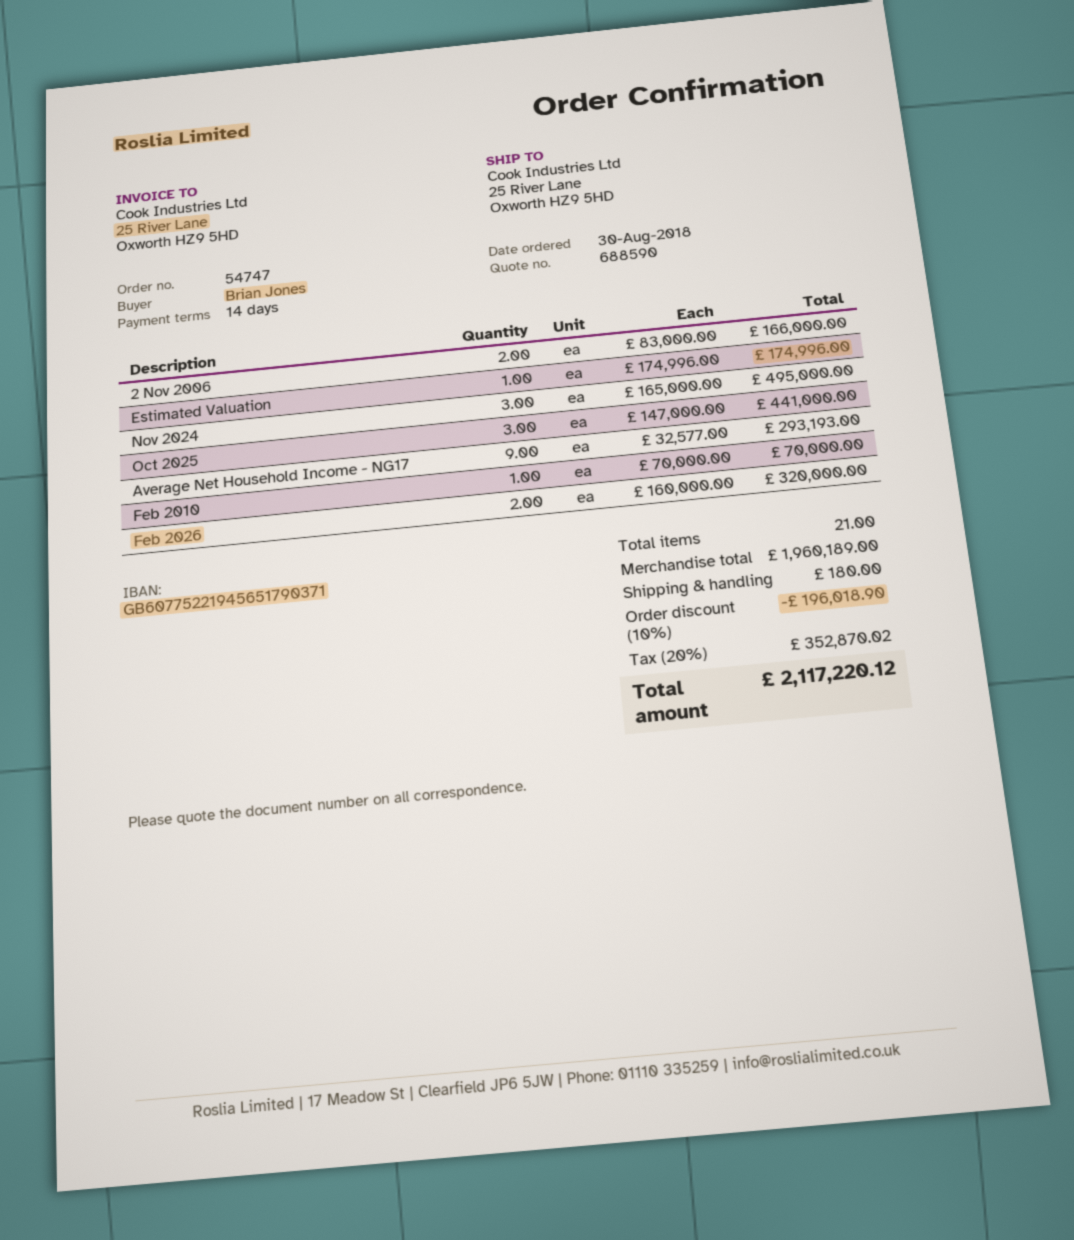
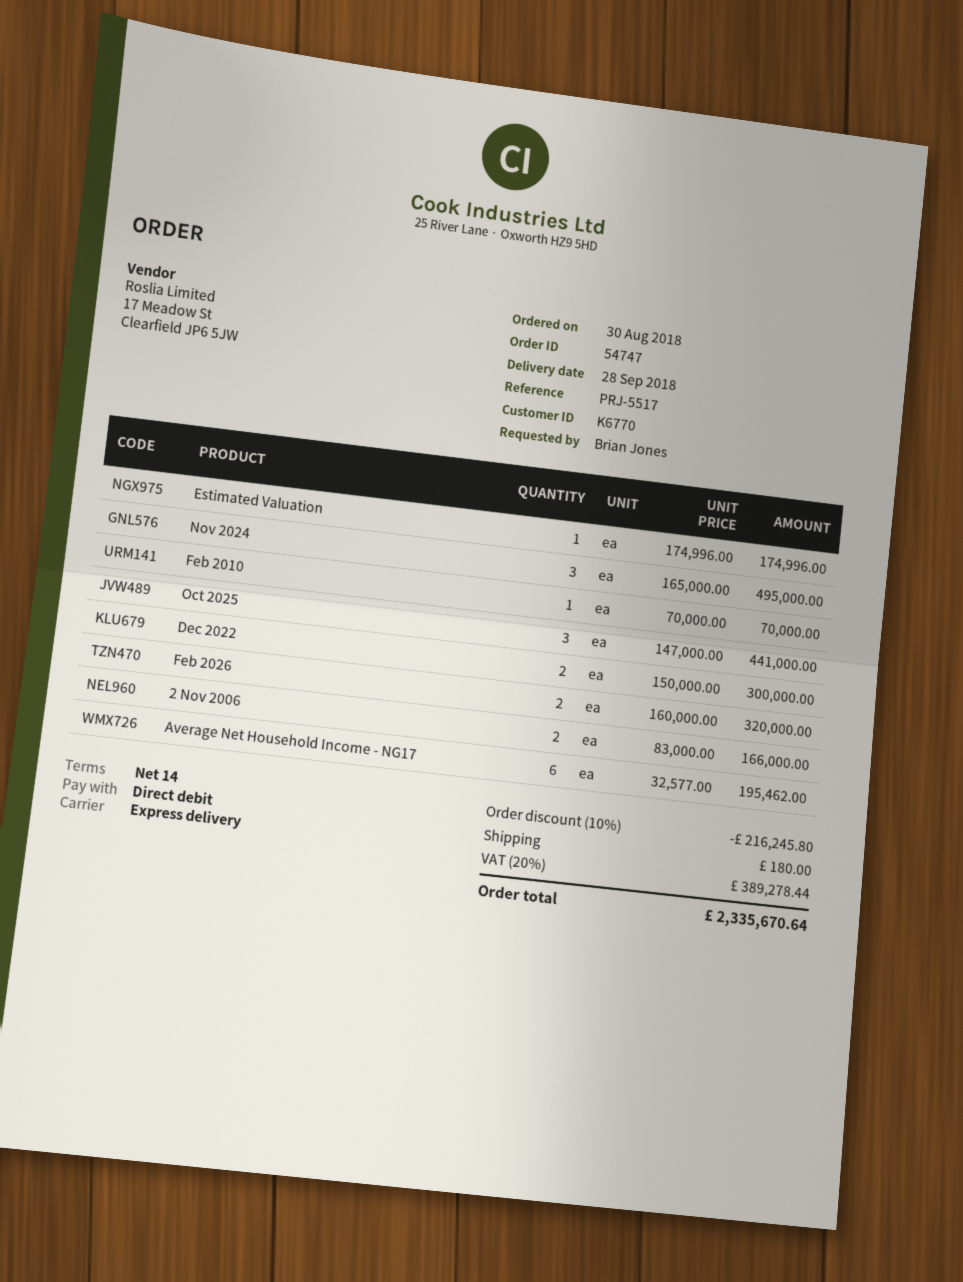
Average Net Household Income - NG17: 9 x 32577.00 = 293193.00 -> 6 x 32577.00 = 195462.00
Dec 2022: none -> 2 x 150000.00 = 300000.00
discount: 10% = 196018.90 -> 10% = 216245.80
tax: 20% = 352870.02 -> 20% = 389278.44
total: 2117220.12 -> 2335670.64

